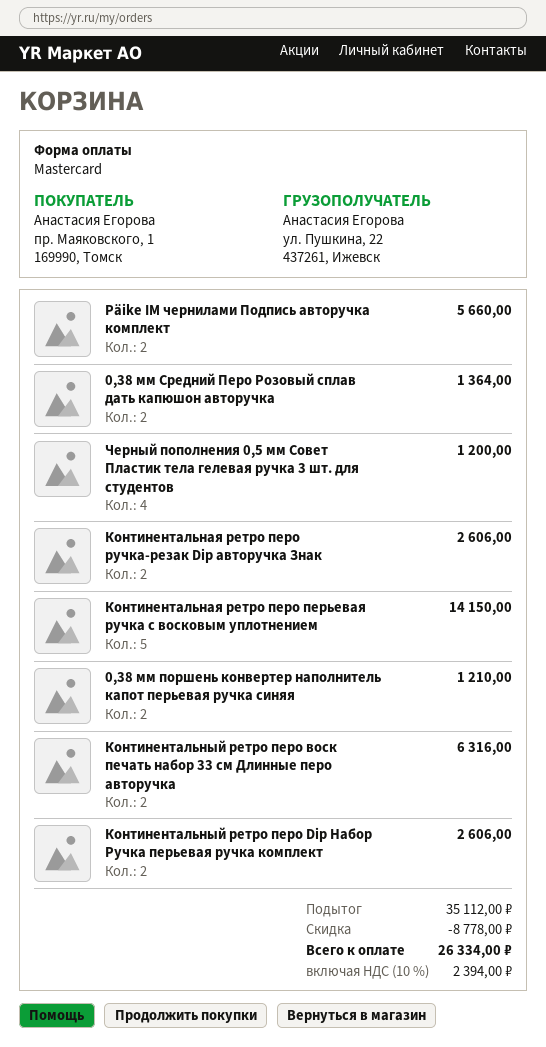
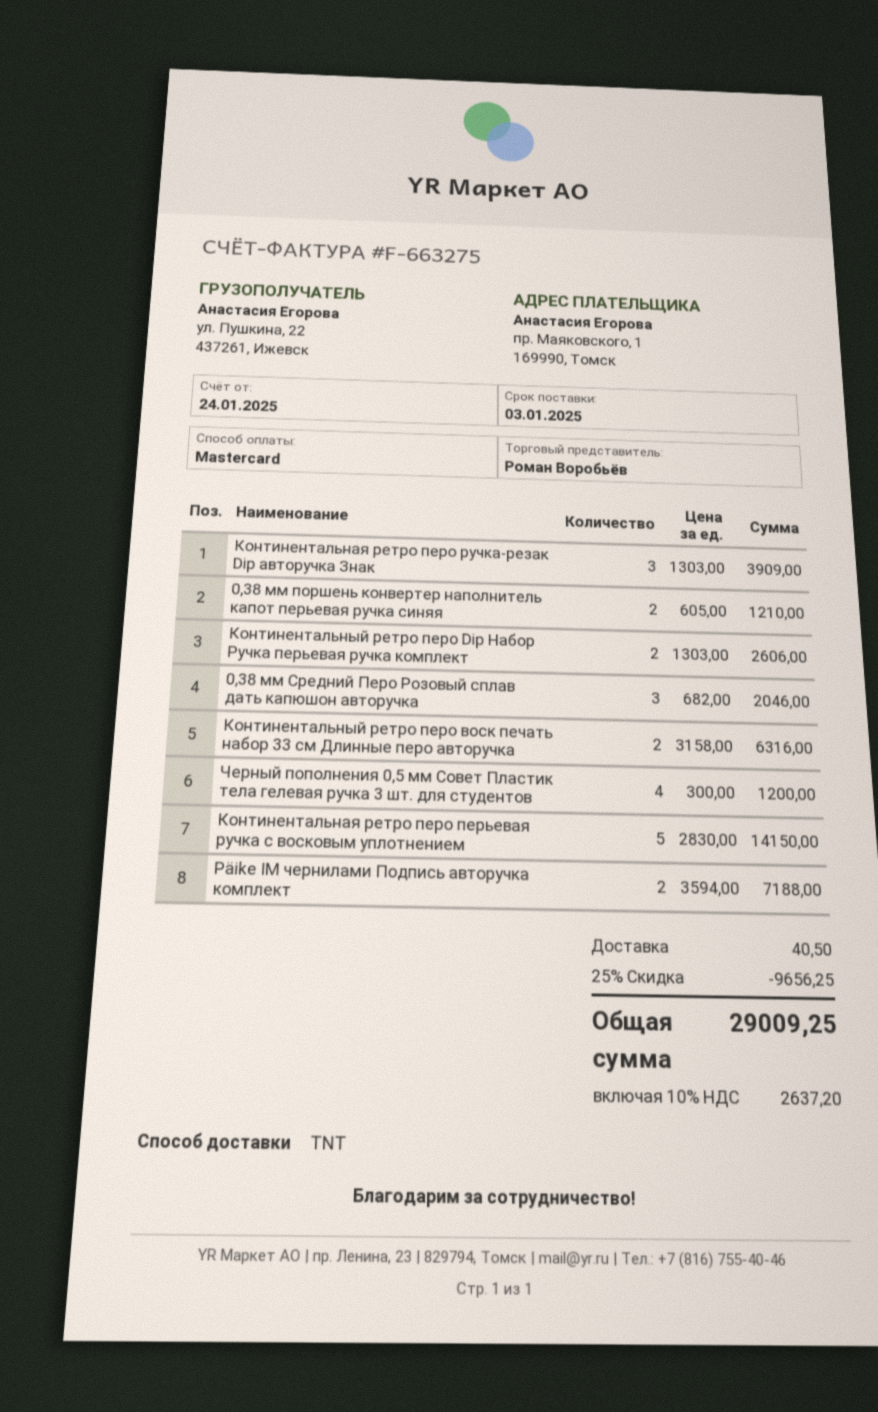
Päike IM чернилами Подпись авторучка комплект: 2 for 5660.00 -> 2 for 7188.00
0,38 мм Средний Перо Розовый сплав дать капюшон авторучка: 2 for 1364.00 -> 3 for 2046.00
Континентальная ретро перо ручка-резак Dip авторучка Знак: 2 for 2606.00 -> 3 for 3909.00
discount: 8778.00 -> 9656.25
shipping: none -> 40.50
tax: 10% = 2394.00 -> 10% = 2637.20
total: 26334.00 -> 29009.25

